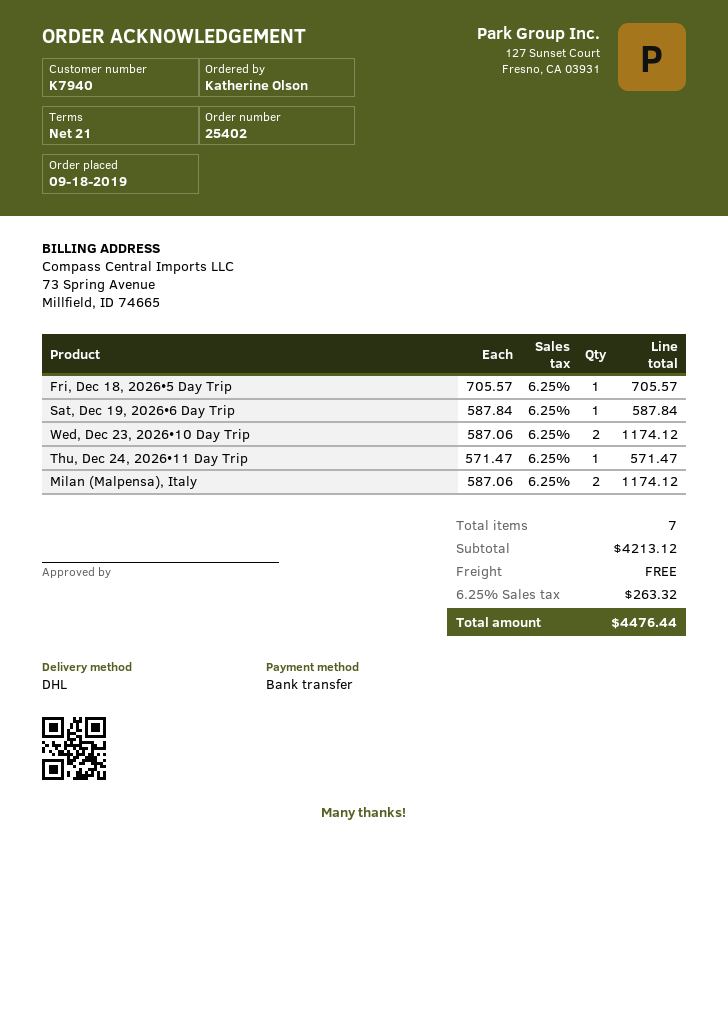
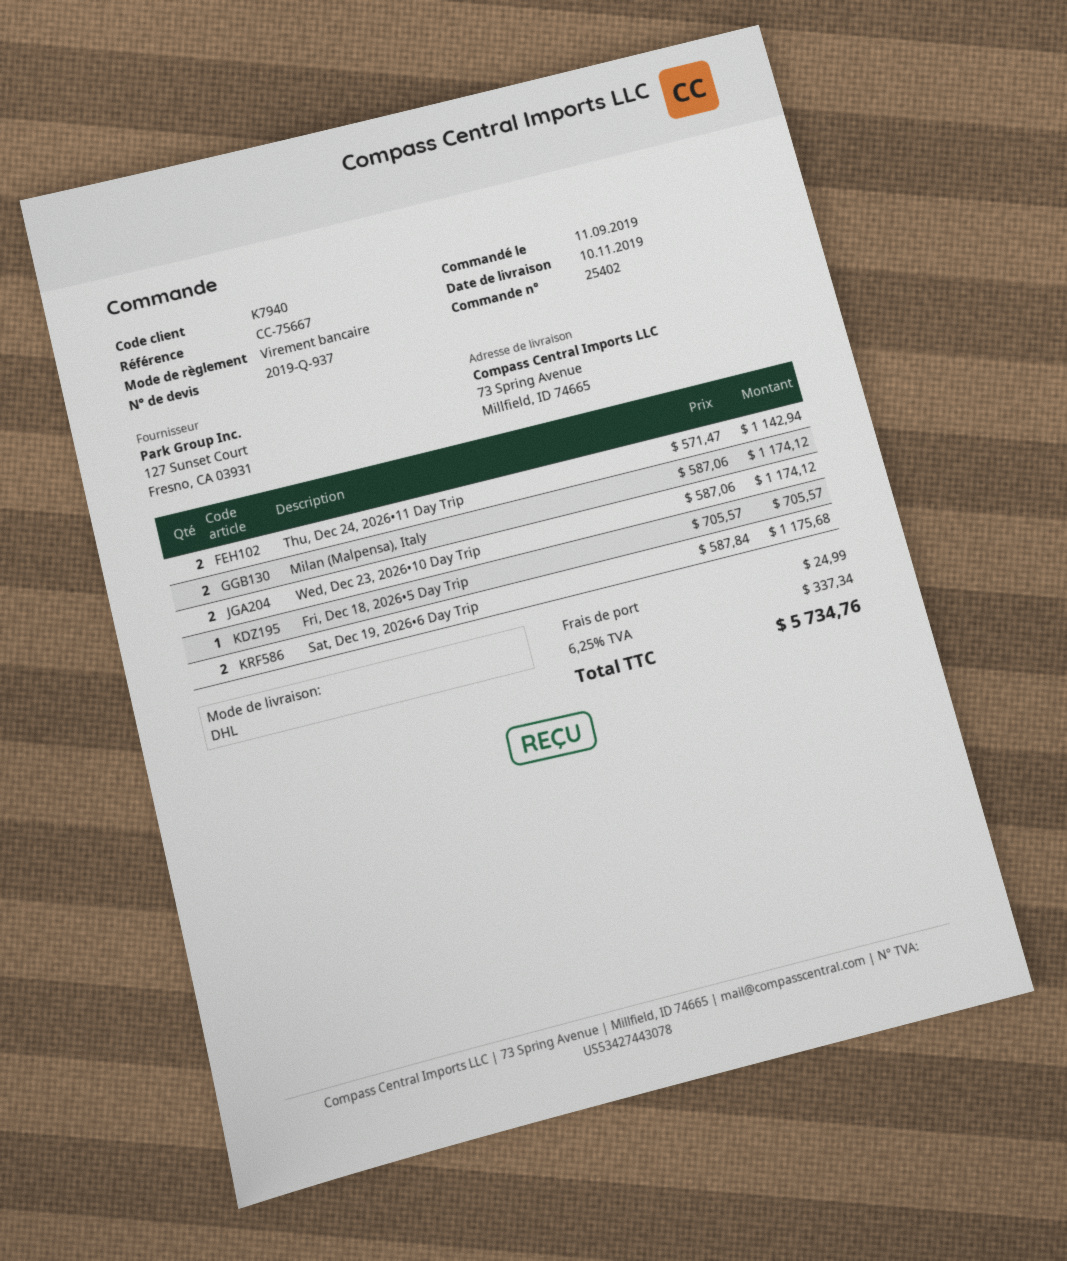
order date: 2019-09-18 -> 2019-09-11
Sat, Dec 19, 2026•6 Day Trip: 1 x 587.84 = 587.84 -> 2 x 587.84 = 1175.68
Thu, Dec 24, 2026•11 Day Trip: 1 x 571.47 = 571.47 -> 2 x 571.47 = 1142.94
shipping: 0.00 -> 24.99
tax: 6.25% = 263.32 -> 6.25% = 337.34
total: 4476.44 -> 5734.76

